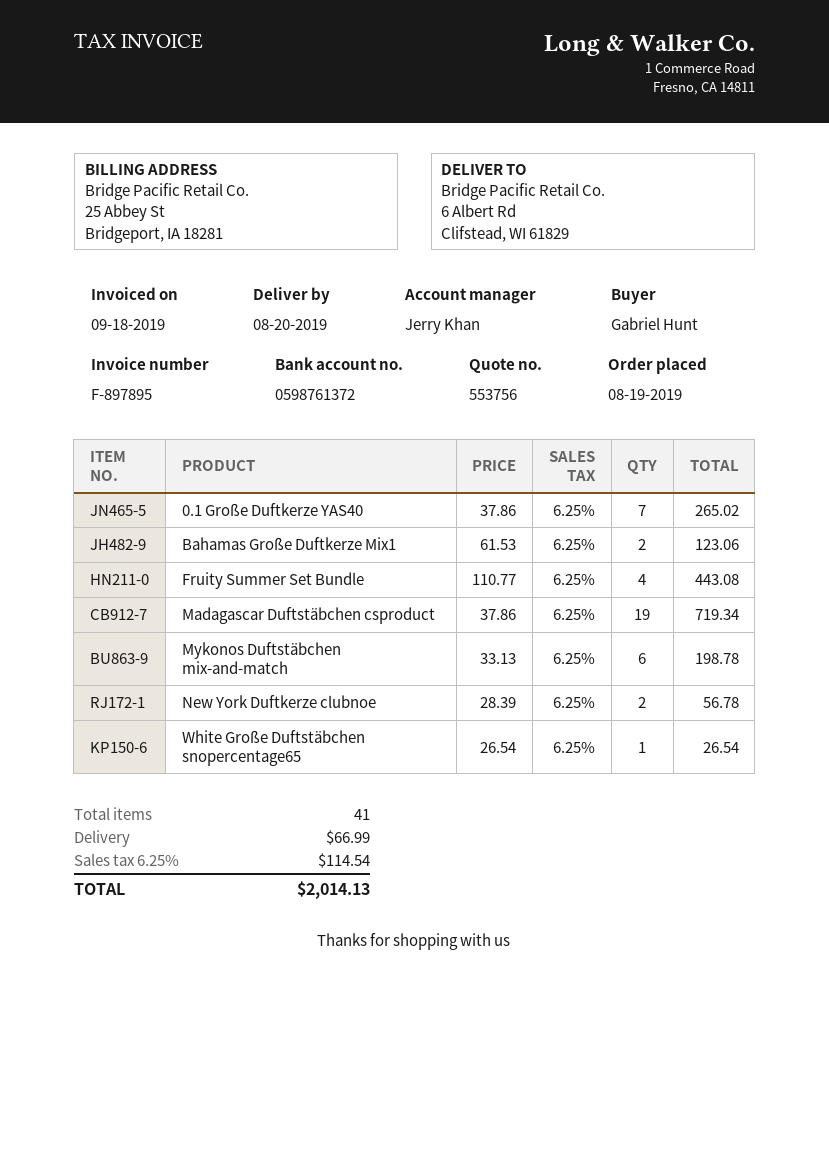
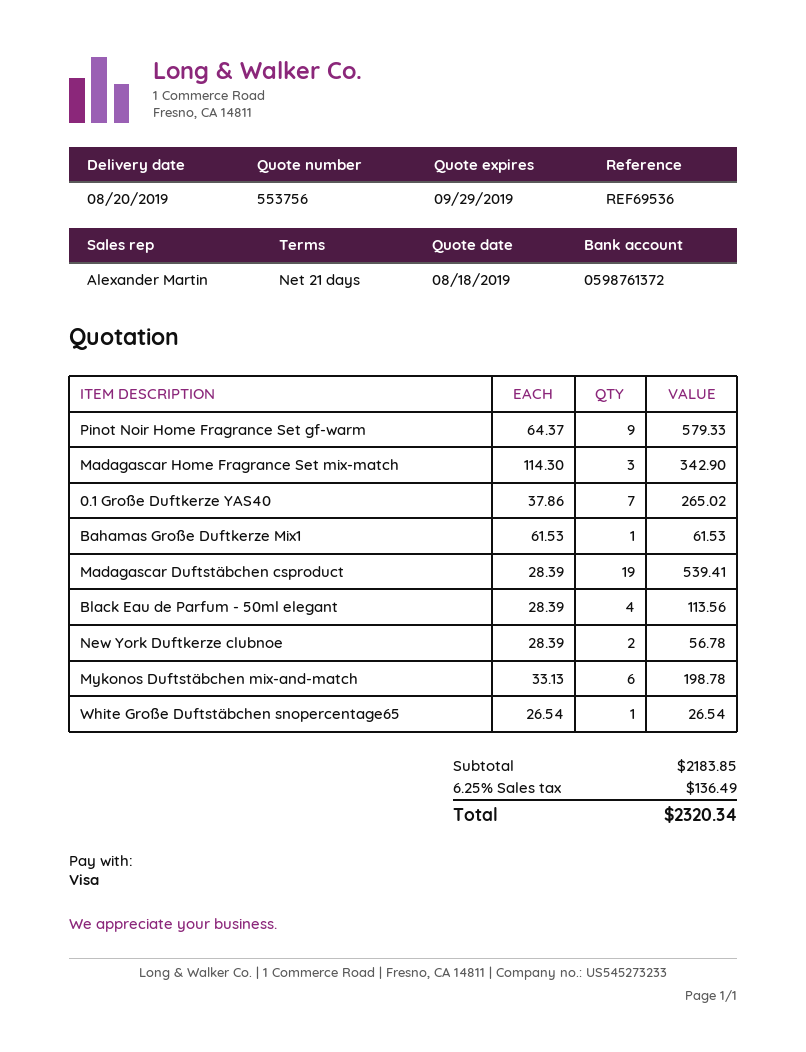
sales rep: Jerry Khan -> Alexander Martin
Bahamas Große Duftkerze Mix1: 2 x 61.53 = 123.06 -> 1 x 61.53 = 61.53
Fruity Summer Set Bundle: 4 x 110.77 = 443.08 -> none
Madagascar Duftstäbchen csproduct: 19 x 37.86 = 719.34 -> 19 x 28.39 = 539.41
Pinot Noir Home Fragrance Set gf-warm: none -> 9 x 64.37 = 579.33
Madagascar Home Fragrance Set mix-match: none -> 3 x 114.30 = 342.90
Black Eau de Parfum - 50ml elegant: none -> 4 x 28.39 = 113.56
shipping: 66.99 -> none
tax: 6.25% = 114.54 -> 6.25% = 136.49
total: 2014.13 -> 2320.34

